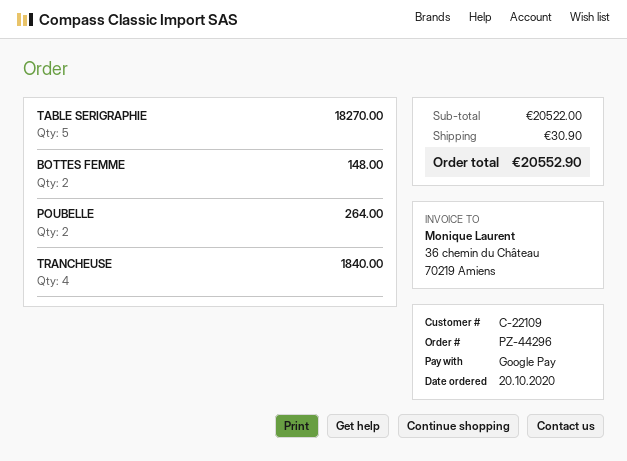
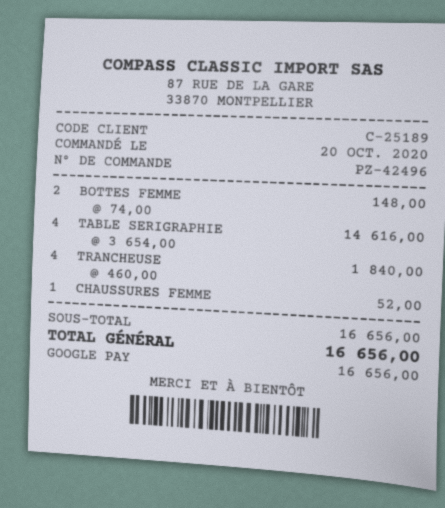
order number: PZ-44296 -> PZ-42496
customer number: C-22109 -> C-25189
TABLE SERIGRAPHIE: 5 for 18270.00 -> 4 for 14616.00
POUBELLE: 2 for 264.00 -> none
CHAUSSURES FEMME: none -> 1 for 52.00
subtotal: 20522.00 -> 16656.00
shipping: 30.90 -> none
total: 20552.90 -> 16656.00

